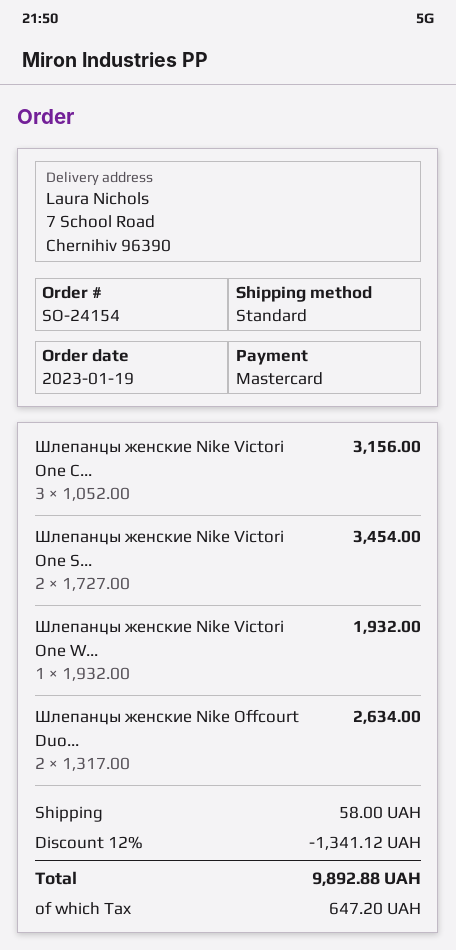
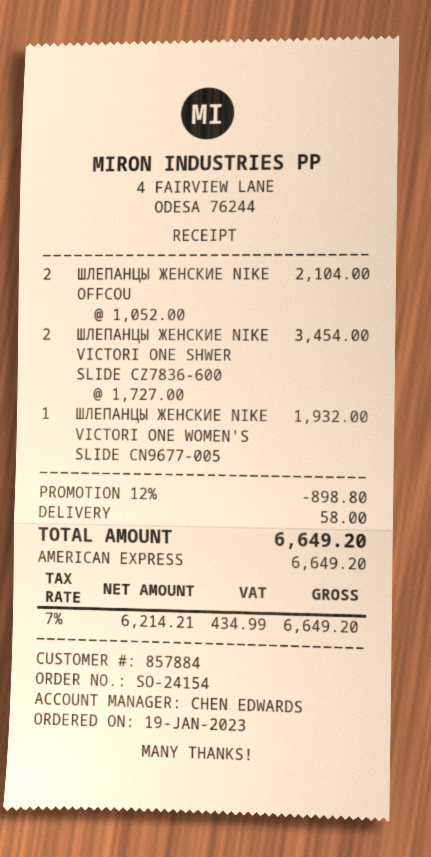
payment method: Mastercard -> American Express
Шлепанцы женские Nike Victori One C...: 3 x 1052.00 = 3156.00 -> none
Шлепанцы женские Nike Offcourt Duo...: 2 x 1317.00 = 2634.00 -> 2 x 1052.00 = 2104.00
discount: 12% = 1341.12 -> 12% = 898.80
tax: 647.20 -> 434.99
total: 9892.88 -> 6649.20

